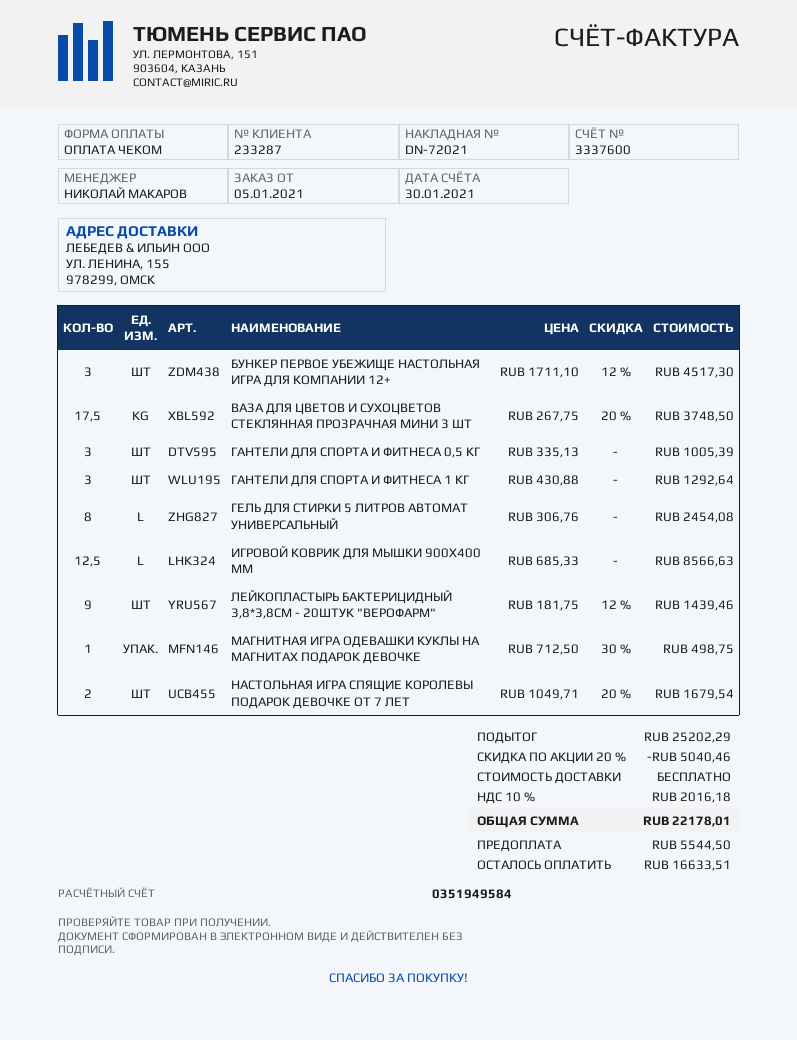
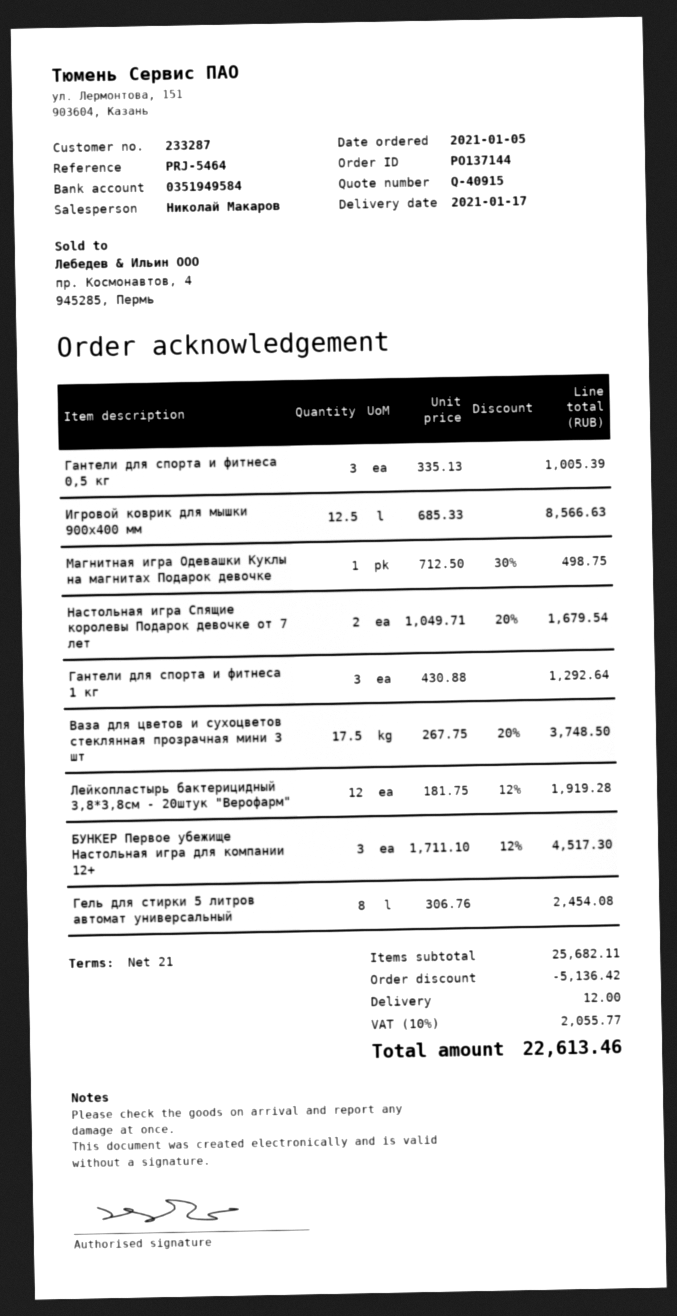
ЛЕЙКОПЛАСТЫРЬ БАКТЕРИЦИДНЫЙ 3,8*3,8СМ - 20ШТУК "ВЕРОФАРМ": 9 x 181.75 - 12% = 1439.46 -> 12 x 181.75 - 12% = 1919.28
subtotal: 25202.29 -> 25682.11
discount: 5040.46 -> 5136.42
shipping: 0.00 -> 12.00
tax: 10% = 2016.18 -> 10% = 2055.77
total: 22178.01 -> 22613.46

